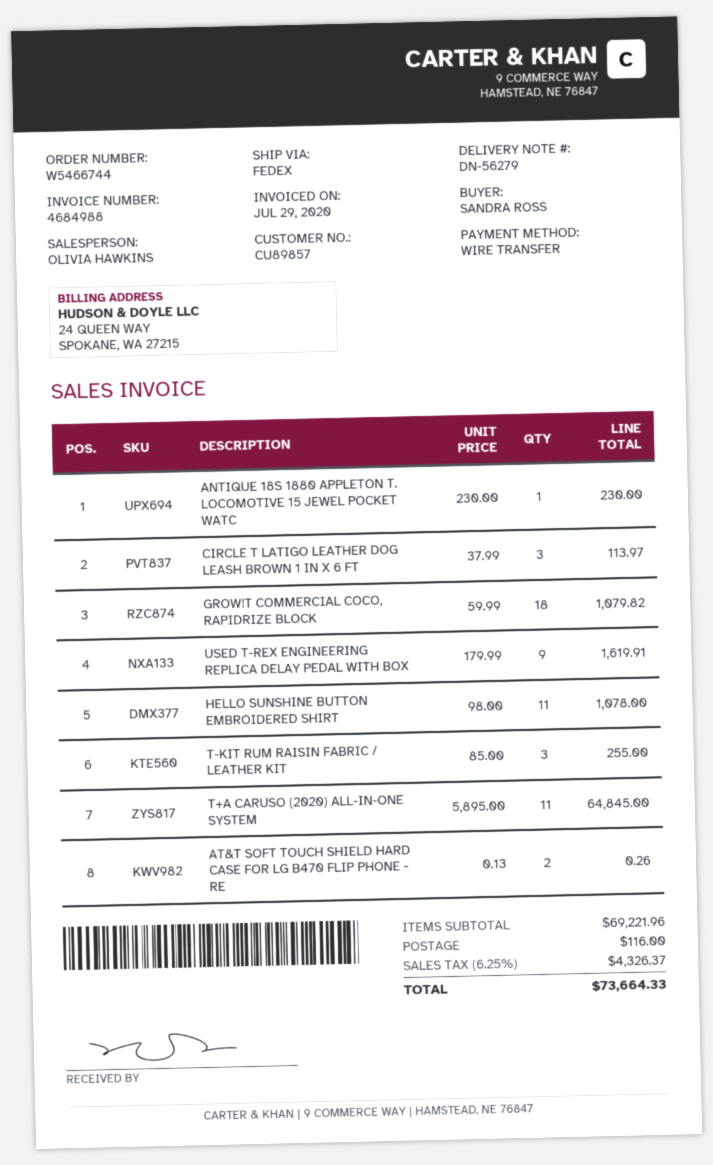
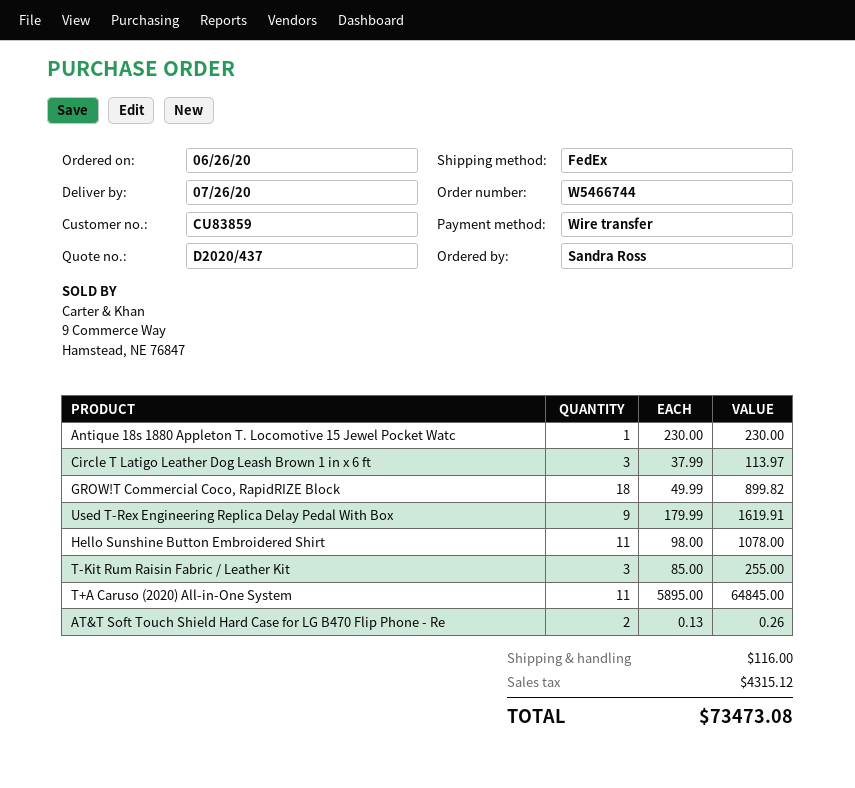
customer number: CU89857 -> CU83859
GROW!T COMMERCIAL COCO, RAPIDRIZE BLOCK: 18 x 59.99 = 1079.82 -> 18 x 49.99 = 899.82
tax: 4326.37 -> 4315.12
total: 73664.33 -> 73473.08

